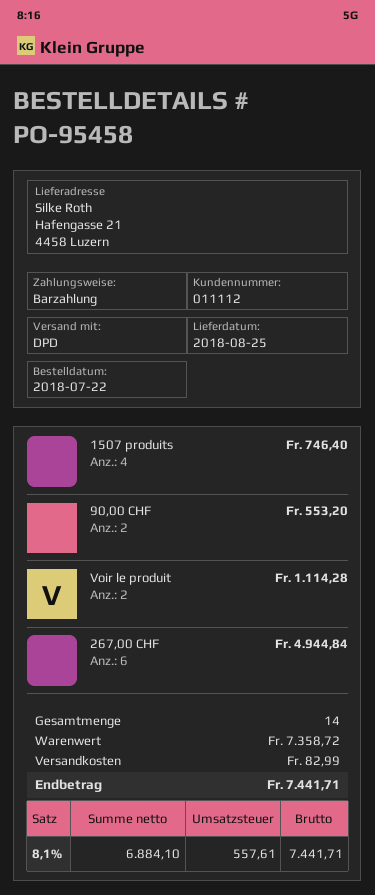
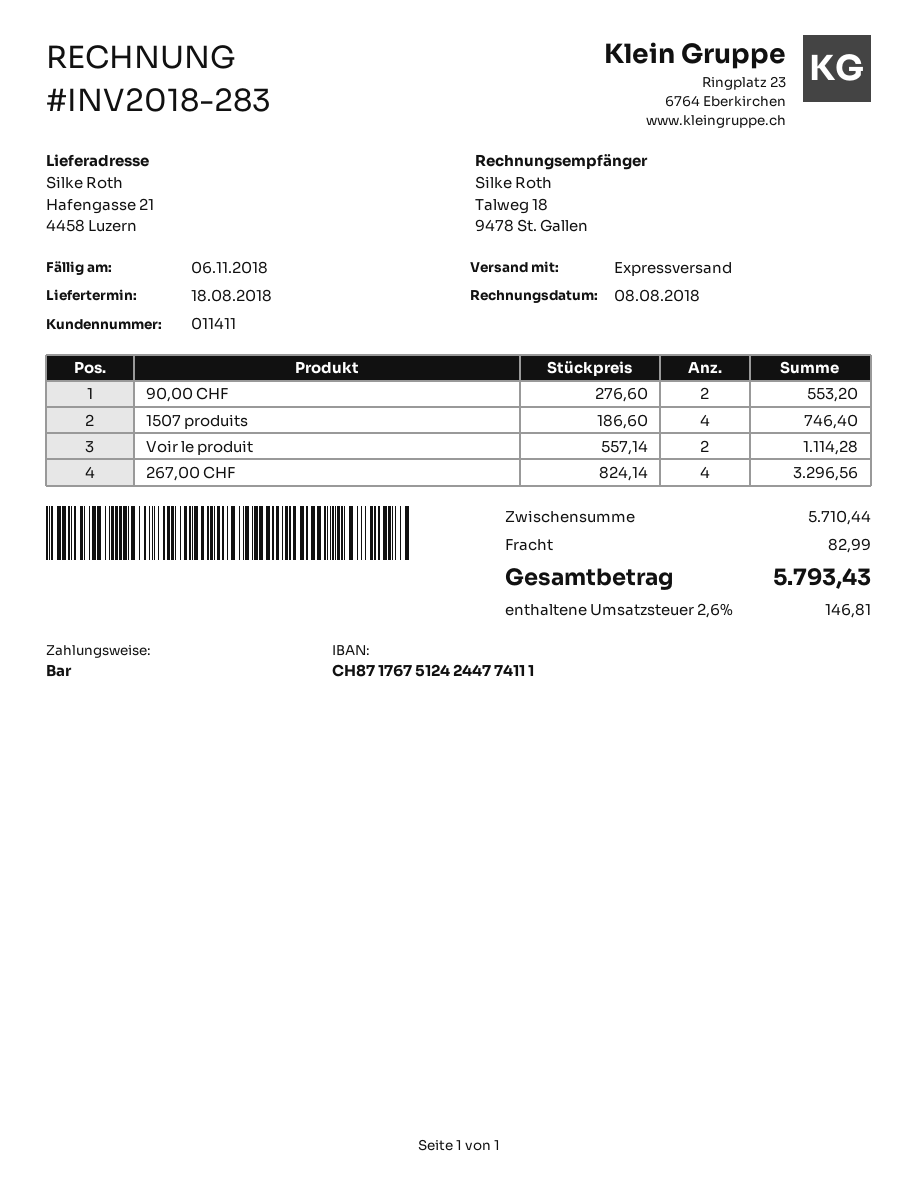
delivery date: 2018-08-25 -> 2018-08-18
customer number: 011112 -> 011411
shipping method: DPD -> express
267,00 CHF: 6 for 4944.84 -> 4 for 3296.56
subtotal: 7358.72 -> 5710.44
tax: 8.1% = 557.61 -> 2.6% = 146.81
total: 7441.71 -> 5793.43

